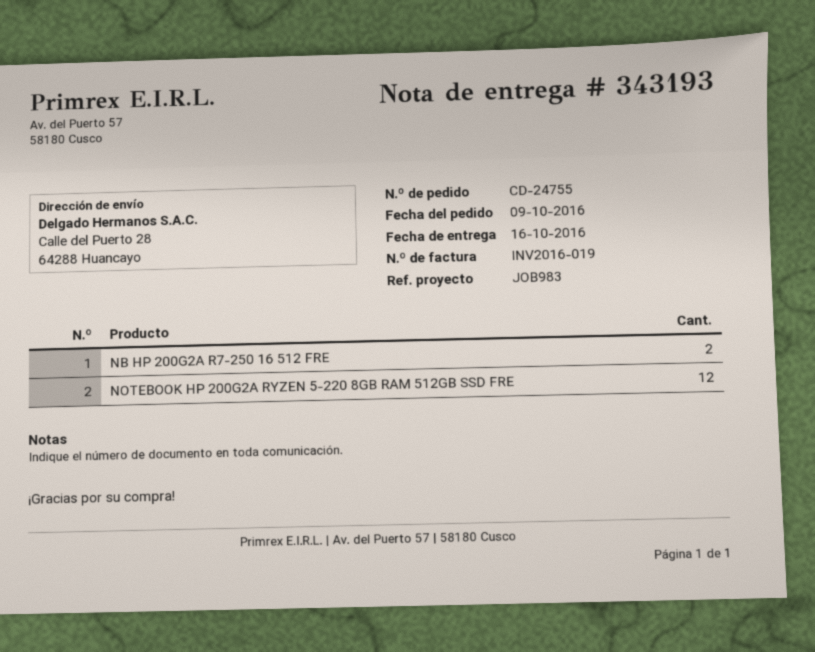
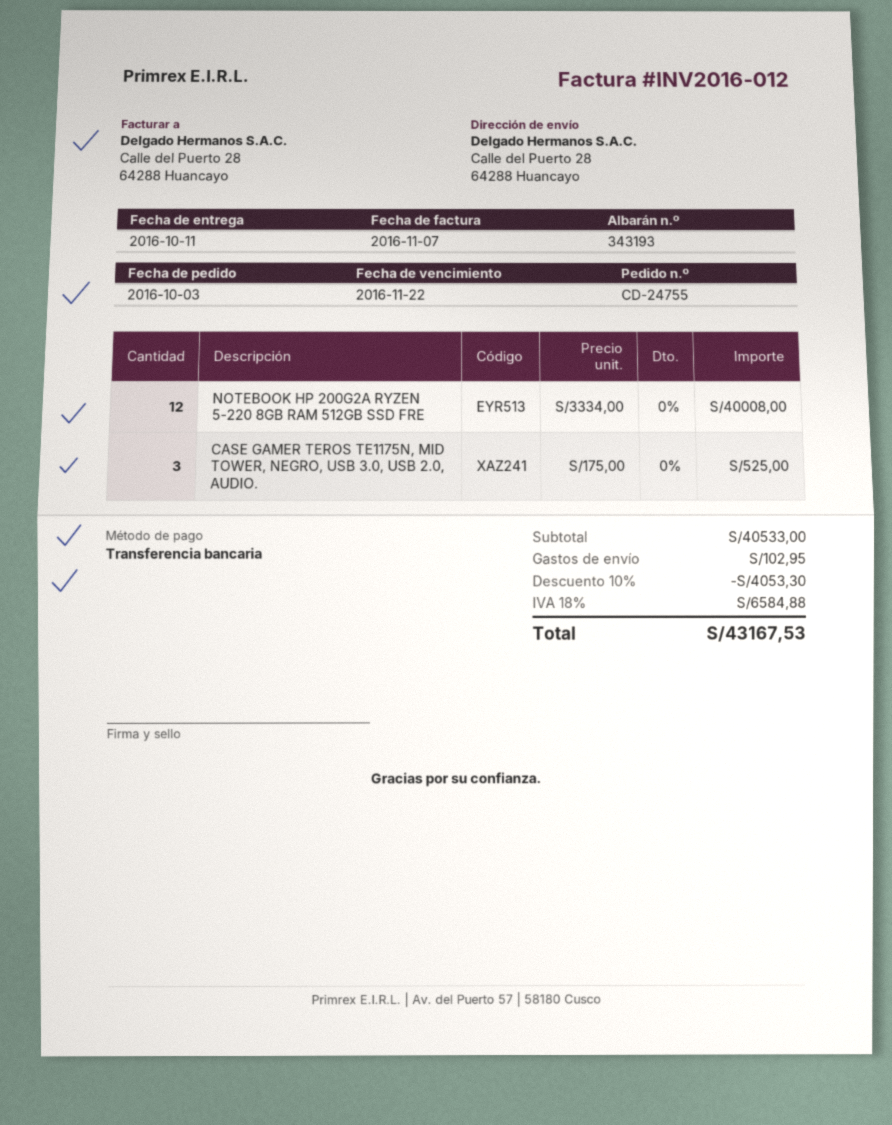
order date: 2016-10-09 -> 2016-10-03
delivery date: 2016-10-16 -> 2016-10-11
invoice number: INV2016-019 -> INV2016-012
NB HP 200G2A R7-250 16 512 FRE: 2 -> none
CASE GAMER TEROS TE1175N, MID TOWER, NEGRO, USB 3.0, USB 2.0, AUDIO.: none -> 3

